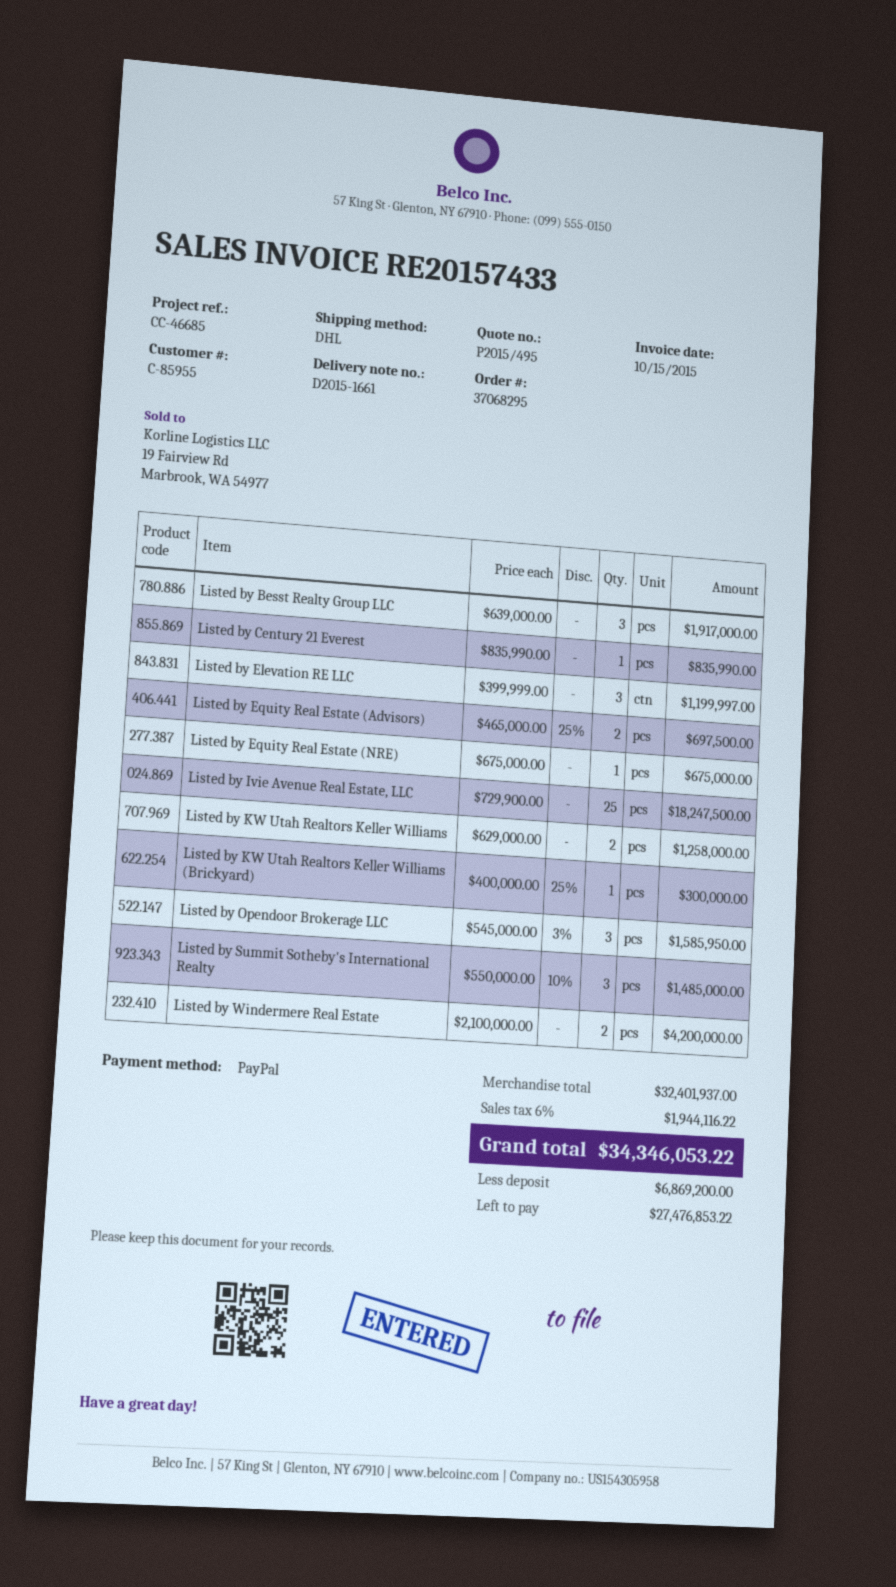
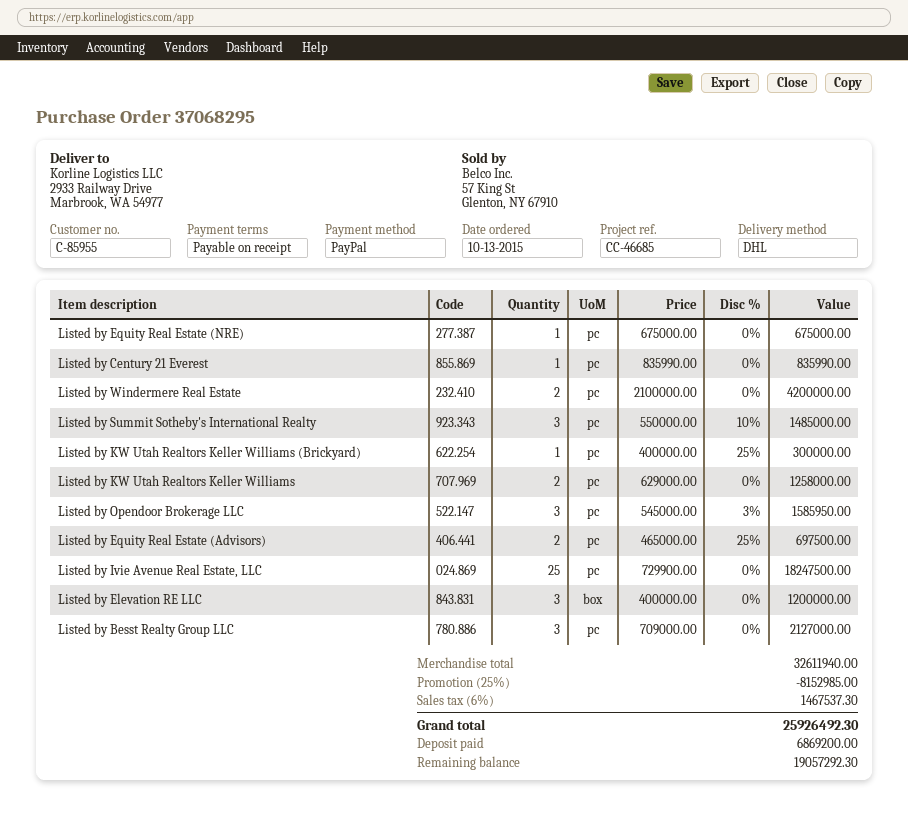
Listed by Besst Realty Group LLC: 3 x 639000.00 = 1917000.00 -> 3 x 709000.00 = 2127000.00
Listed by Elevation RE LLC: 3 x 399999.00 = 1199997.00 -> 3 x 400000.00 = 1200000.00
subtotal: 32401937.00 -> 32611940.00
discount: none -> 25% = 8152985.00
tax: 6% = 1944116.22 -> 6% = 1467537.30
total: 34346053.22 -> 25926492.30
balance: 27476853.22 -> 19057292.30

